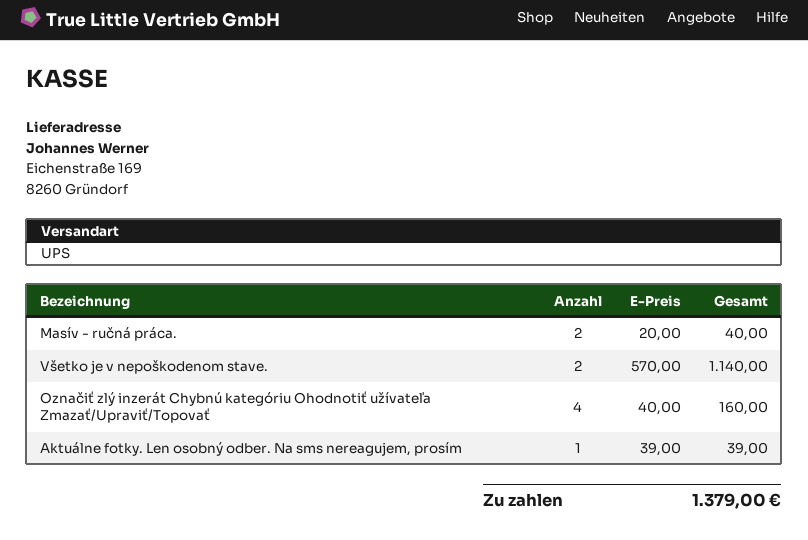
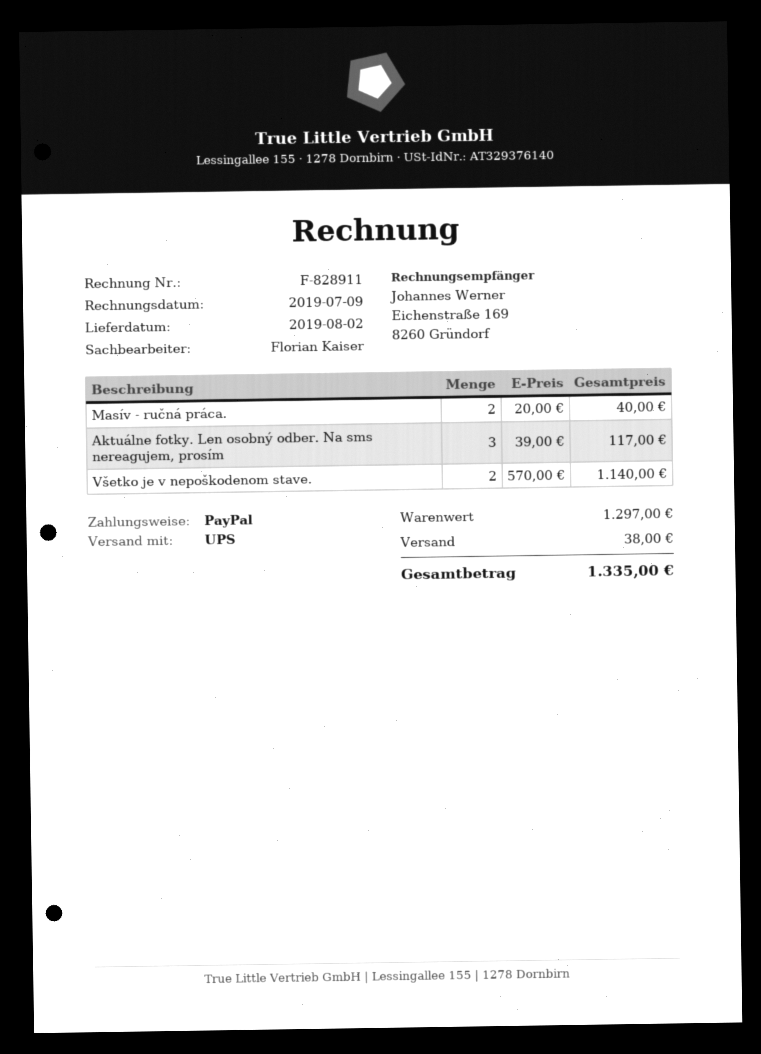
Označiť zlý inzerát Chybnú kategóriu Ohodnotiť užívateľa Zmazať/Upraviť/Topovať: 4 x 40.00 = 160.00 -> none
Aktuálne fotky. Len osobný odber. Na sms nereagujem, prosím: 1 x 39.00 = 39.00 -> 3 x 39.00 = 117.00
shipping: none -> 38.00
total: 1379.00 -> 1335.00

